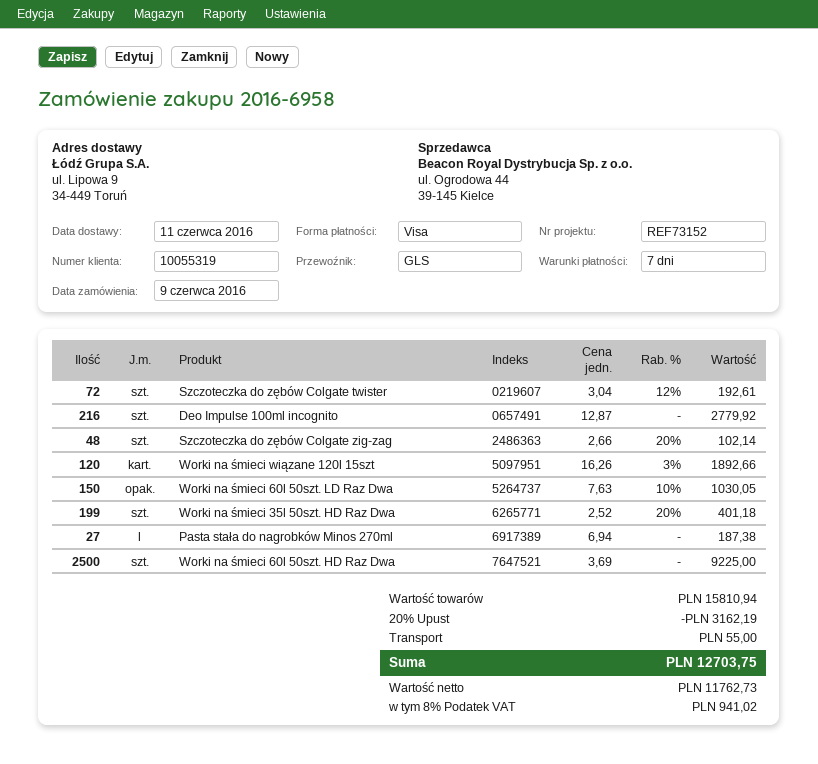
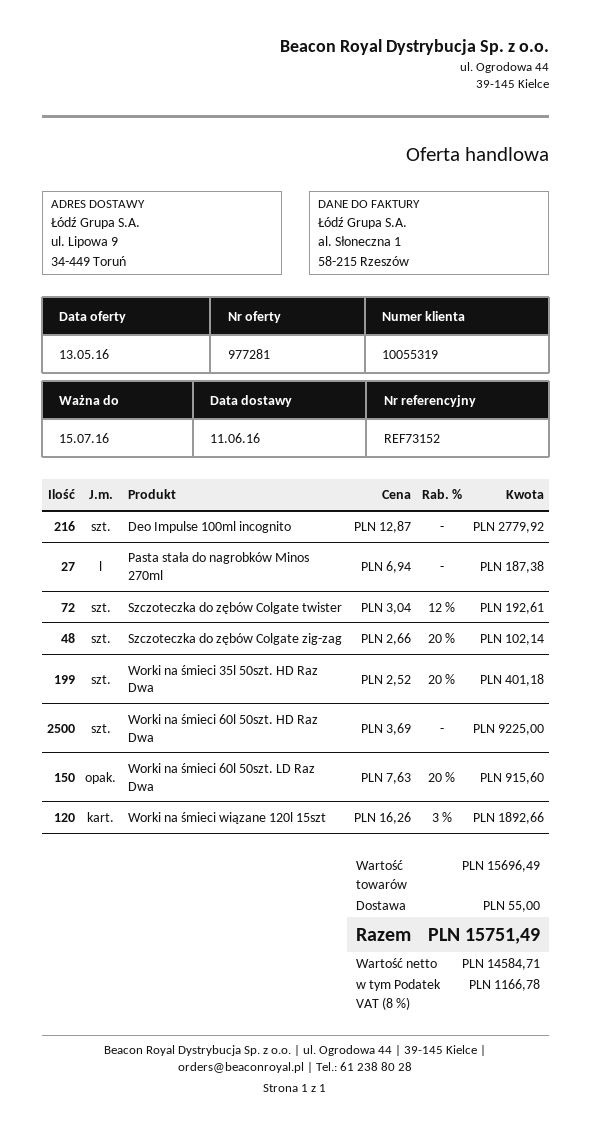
Worki na śmieci 60l 50szt. LD Raz Dwa: 150 x 7.63 - 10% = 1030.05 -> 150 x 7.63 - 20% = 915.60
subtotal: 15810.94 -> 15696.49
discount: 20% = 3162.19 -> none
net: 11762.73 -> 14584.71
tax: 8% = 941.02 -> 8% = 1166.78
total: 12703.75 -> 15751.49

